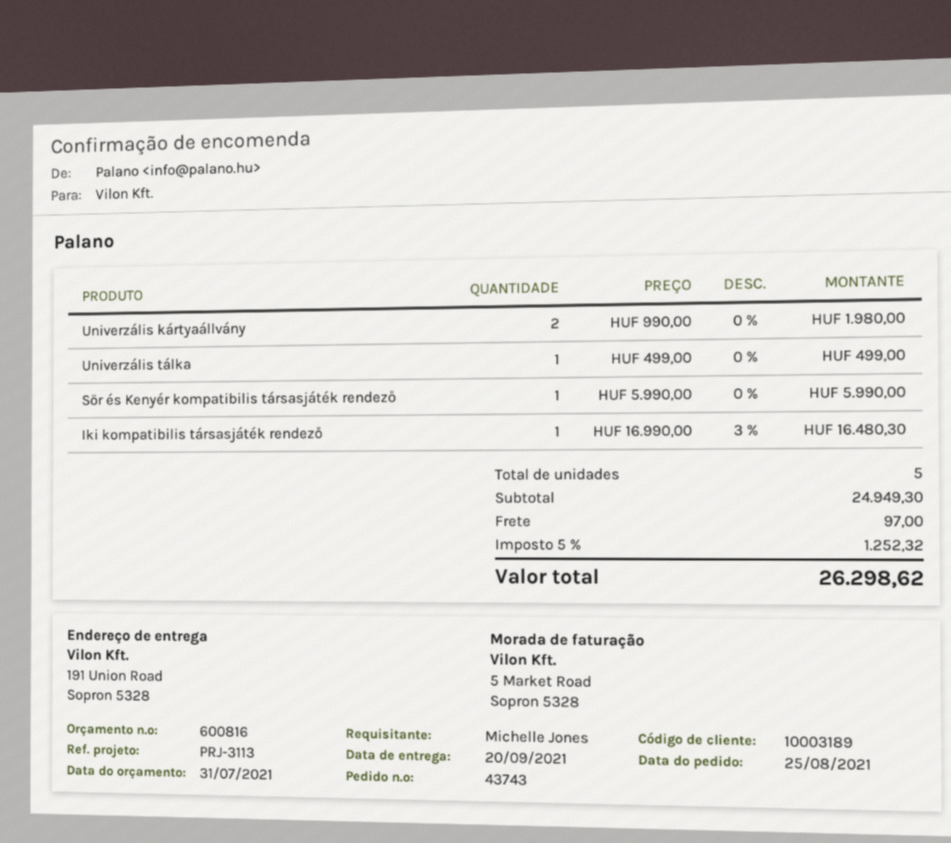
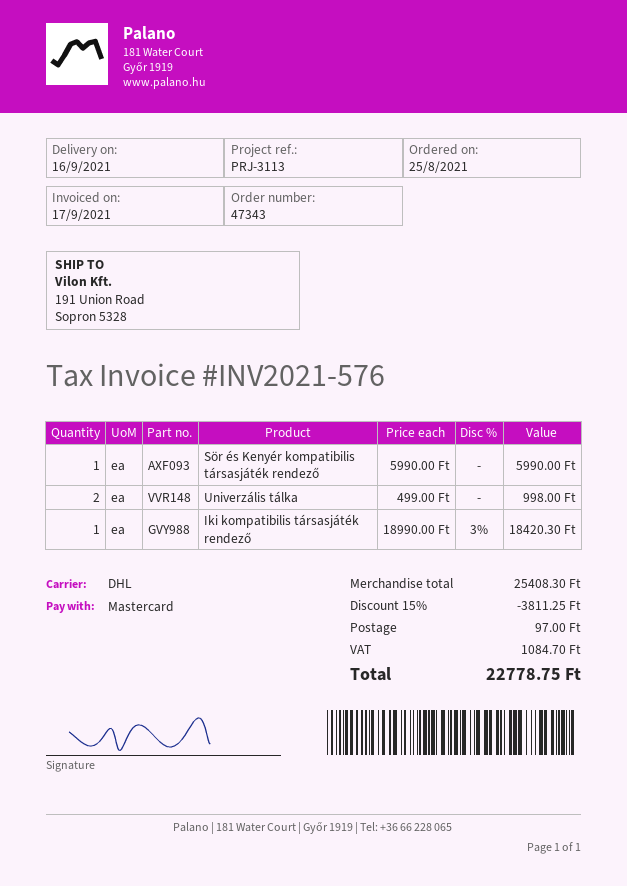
order number: 43743 -> 47343
delivery date: 2021-09-20 -> 2021-09-16
Univerzális kártyaállvány: 2 x 990.00 = 1980.00 -> none
Univerzális tálka: 1 x 499.00 = 499.00 -> 2 x 499.00 = 998.00
Iki kompatibilis társasjáték rendező: 1 x 16990.00 - 3% = 16480.30 -> 1 x 18990.00 - 3% = 18420.30
subtotal: 24949.30 -> 25408.30
discount: none -> 15% = 3811.25
tax: 1252.32 -> 1084.70
total: 26298.62 -> 22778.75

